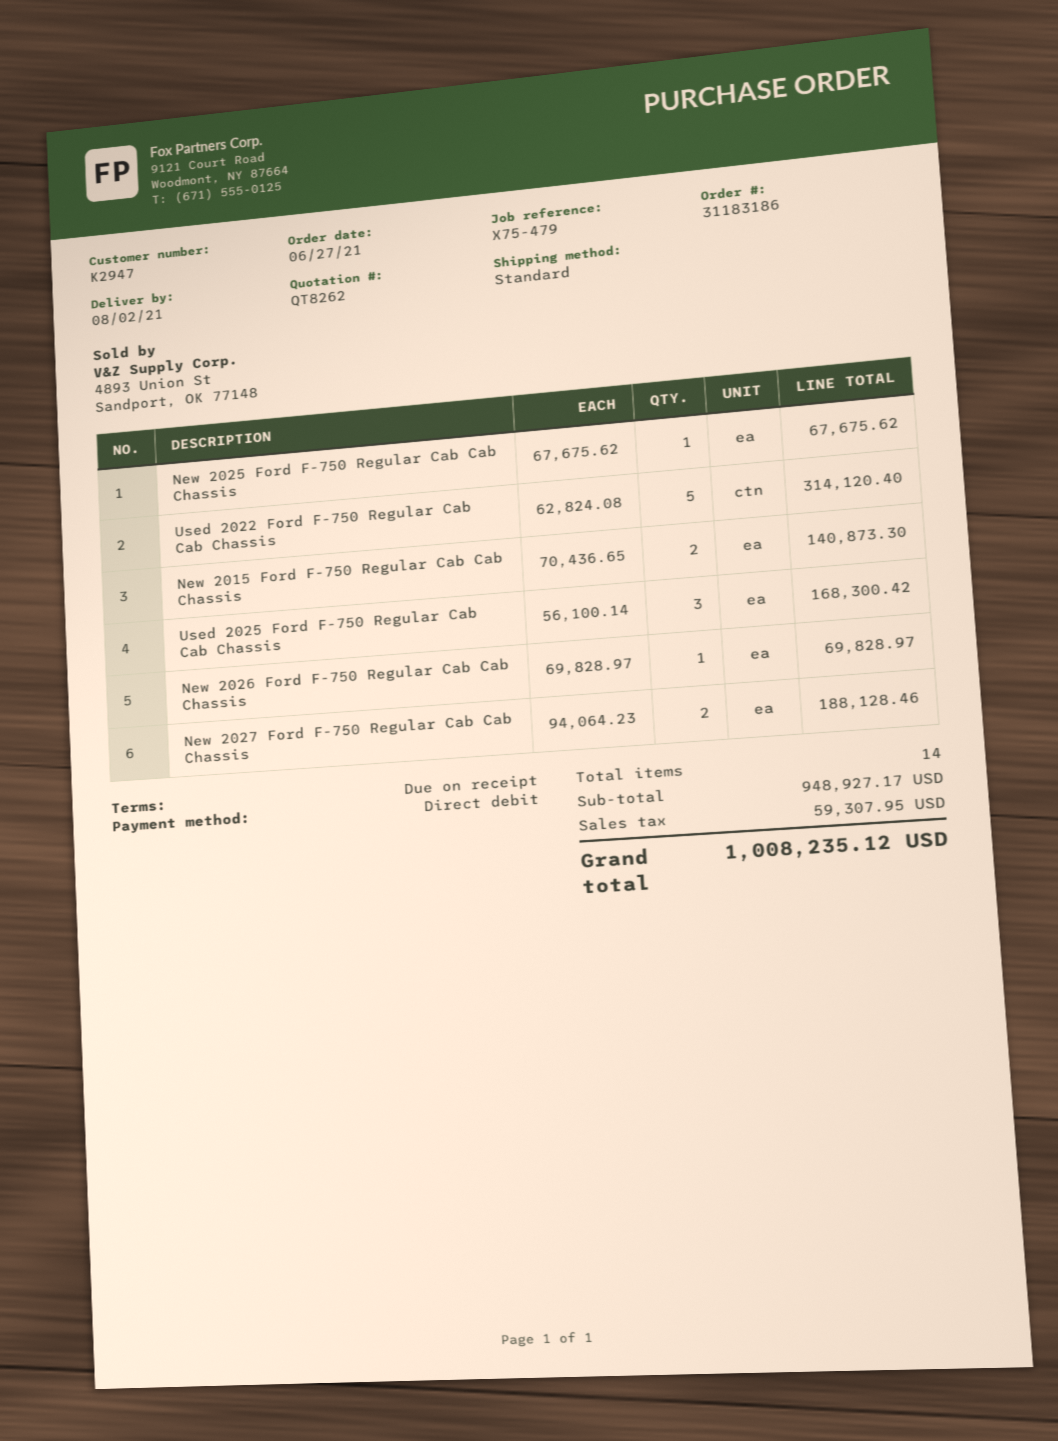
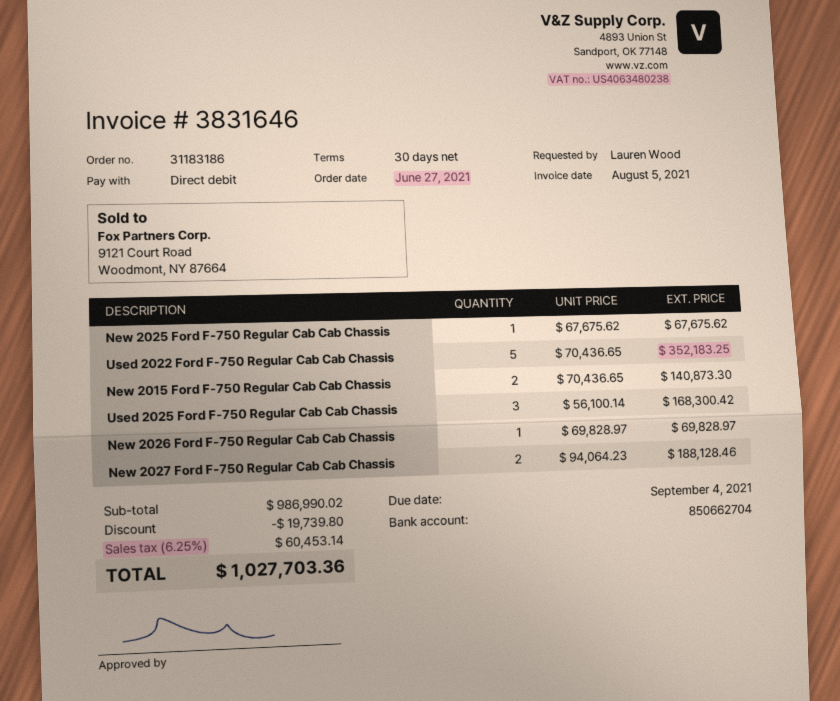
payment terms: on receipt -> 30 days
Used 2022 Ford F-750 Regular Cab Cab Chassis: 5 x 62824.08 = 314120.40 -> 5 x 70436.65 = 352183.25
subtotal: 948927.17 -> 986990.02
discount: none -> 19739.80
tax: 59307.95 -> 60453.14
total: 1008235.12 -> 1027703.36

